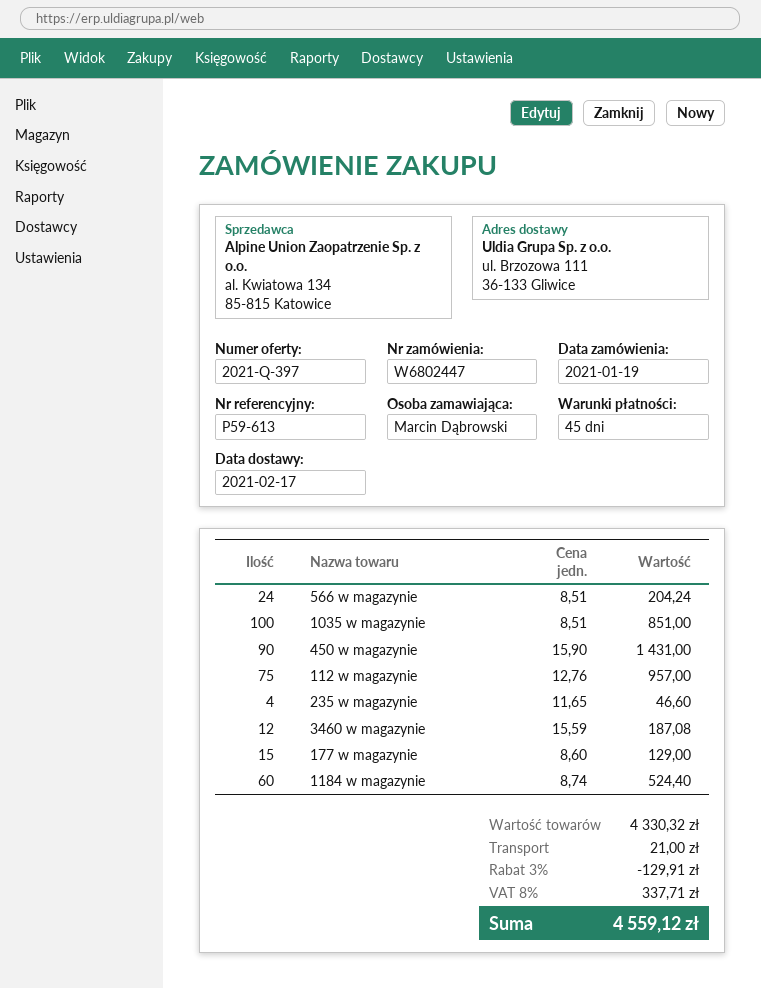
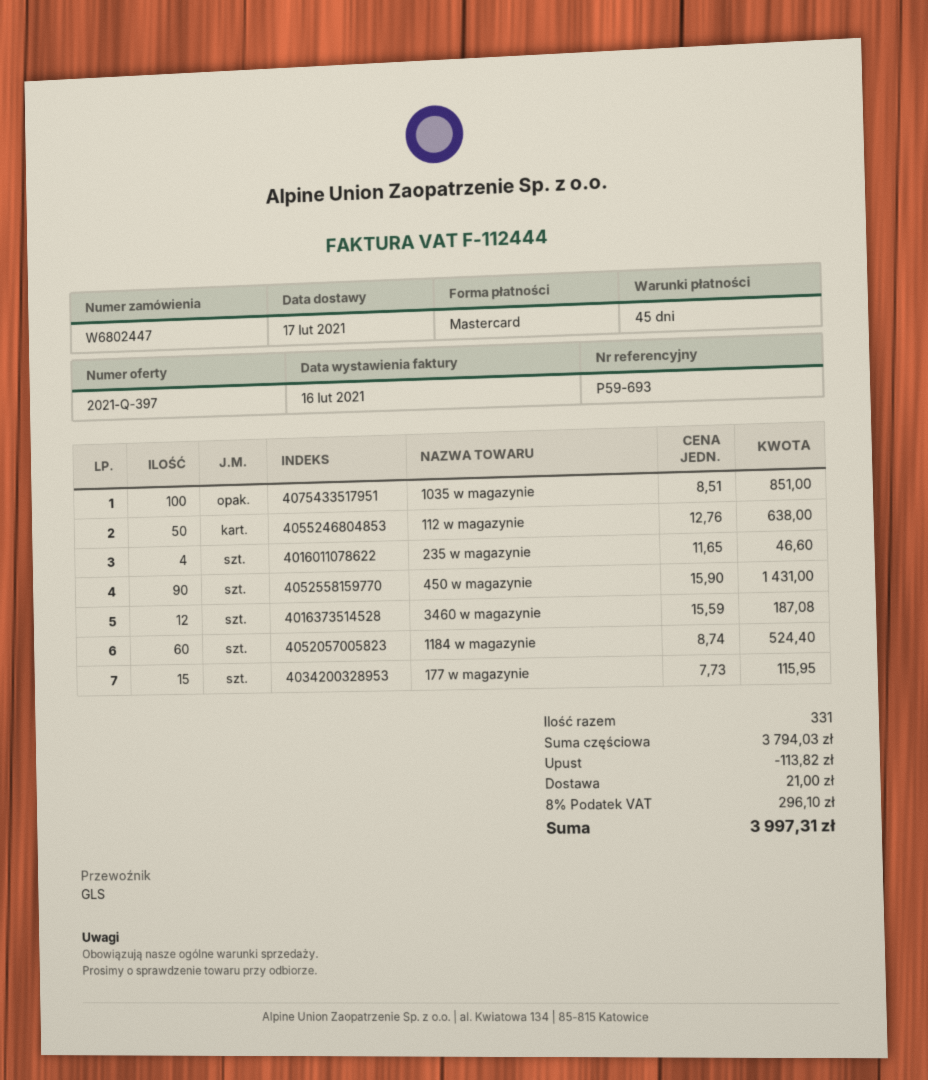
reference: P59-613 -> P59-693
566 w magazynie: 24 x 8.51 = 204.24 -> none
112 w magazynie: 75 x 12.76 = 957.00 -> 50 x 12.76 = 638.00
177 w magazynie: 15 x 8.60 = 129.00 -> 15 x 7.73 = 115.95
subtotal: 4330.32 -> 3794.03
discount: 129.91 -> 113.82
tax: 8% = 337.71 -> 8% = 296.10
total: 4559.12 -> 3997.31

